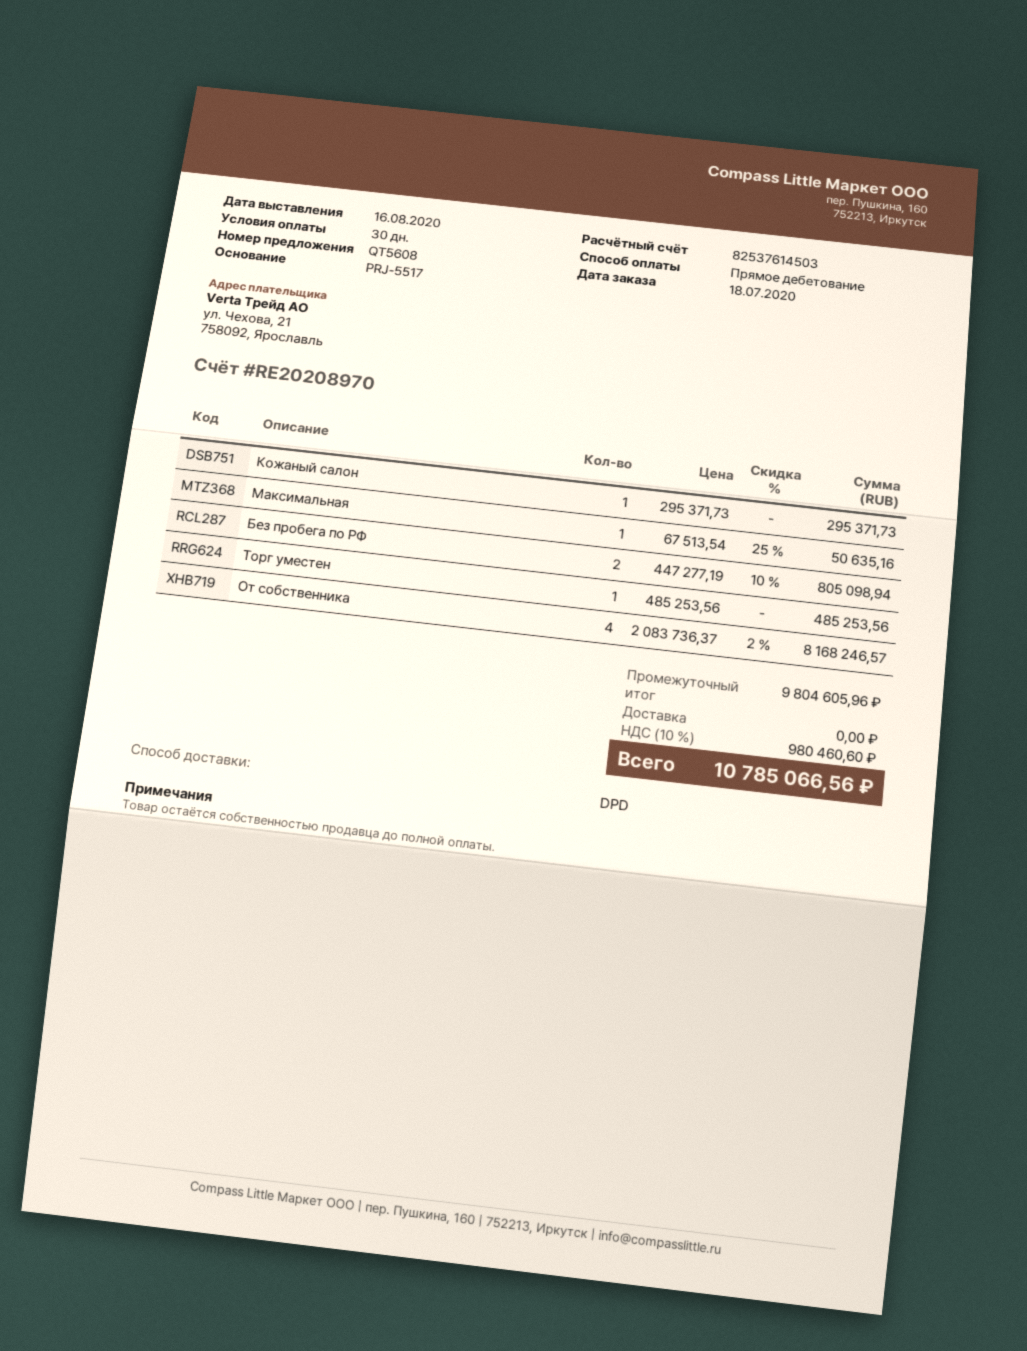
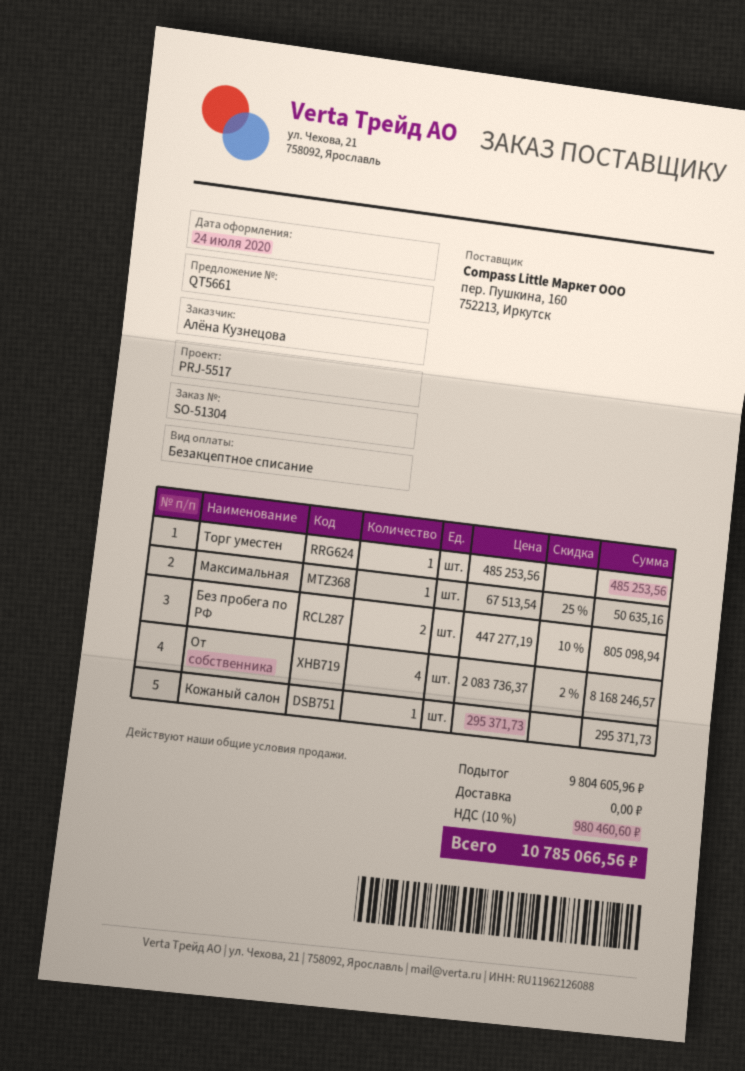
quote number: QT5608 -> QT5661
order date: 2020-07-18 -> 2020-07-24

